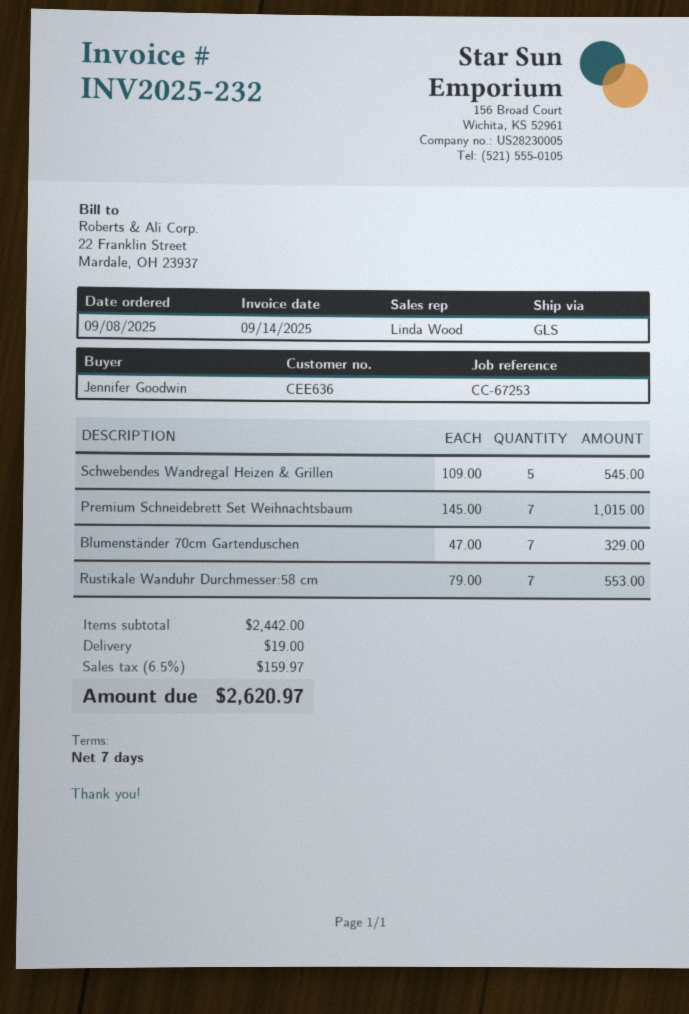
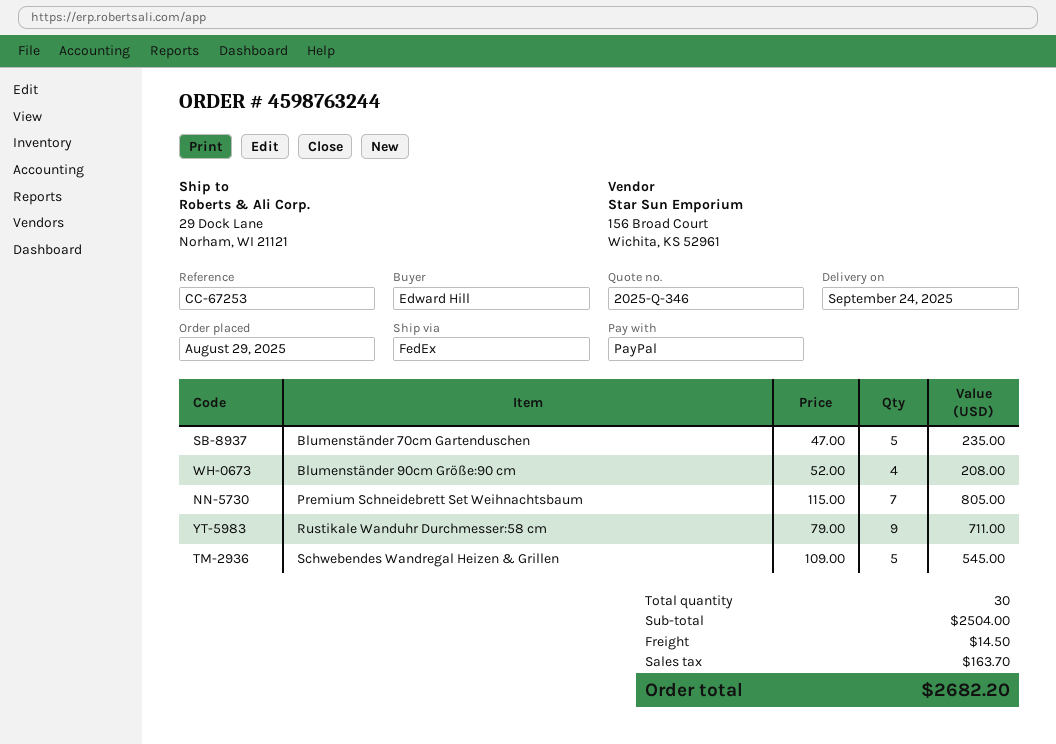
order date: 2025-09-08 -> 2025-08-29
ordered by: Jennifer Goodwin -> Edward Hill
shipping method: GLS -> FedEx
Premium Schneidebrett Set Weihnachtsbaum: 7 x 145.00 = 1015.00 -> 7 x 115.00 = 805.00
Blumenständer 70cm Gartenduschen: 7 x 47.00 = 329.00 -> 5 x 47.00 = 235.00
Rustikale Wanduhr Durchmesser:58 cm: 7 x 79.00 = 553.00 -> 9 x 79.00 = 711.00
Blumenständer 90cm Größe:90 cm: none -> 4 x 52.00 = 208.00
subtotal: 2442.00 -> 2504.00
shipping: 19.00 -> 14.50
tax: 159.97 -> 163.70
total: 2620.97 -> 2682.20

